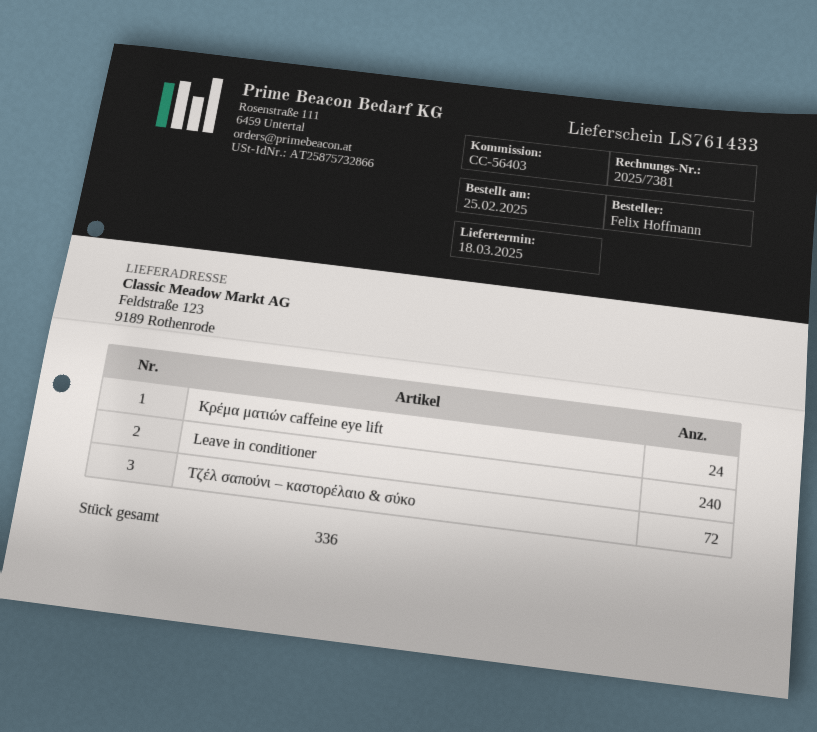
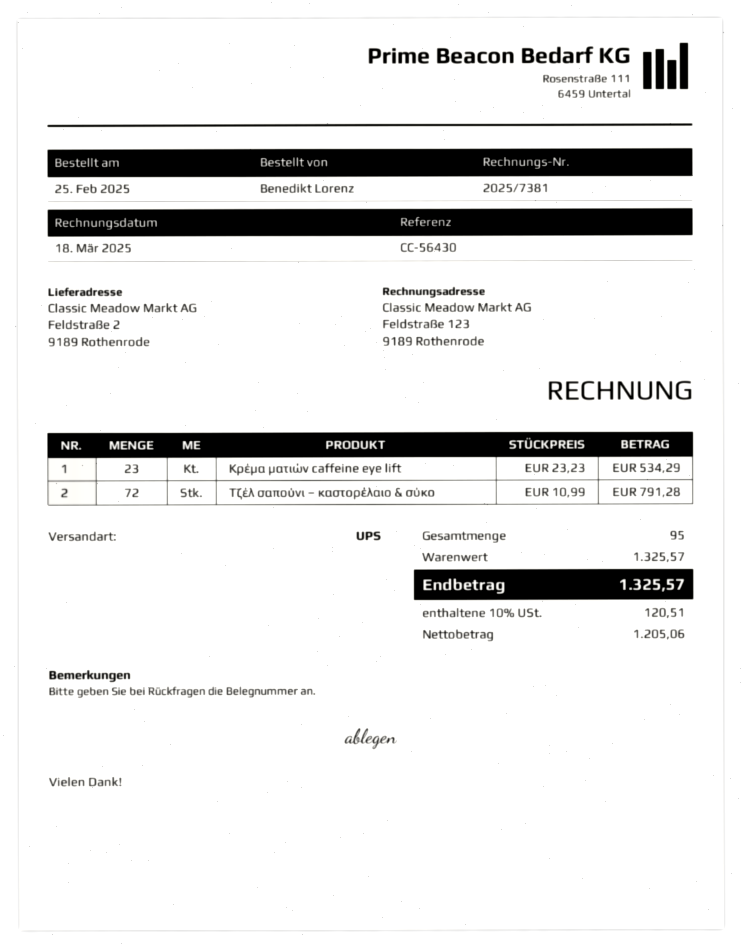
reference: CC-56403 -> CC-56430
ordered by: Felix Hoffmann -> Benedikt Lorenz
ship to: Feldstraße 123, 9189 Rothenrode -> Feldstraße 2, 9189 Rothenrode
Κρέμα ματιών caffeine eye lift: 24 -> 23
Leave in conditioner: 240 -> none
total quantity: 336 -> 95

